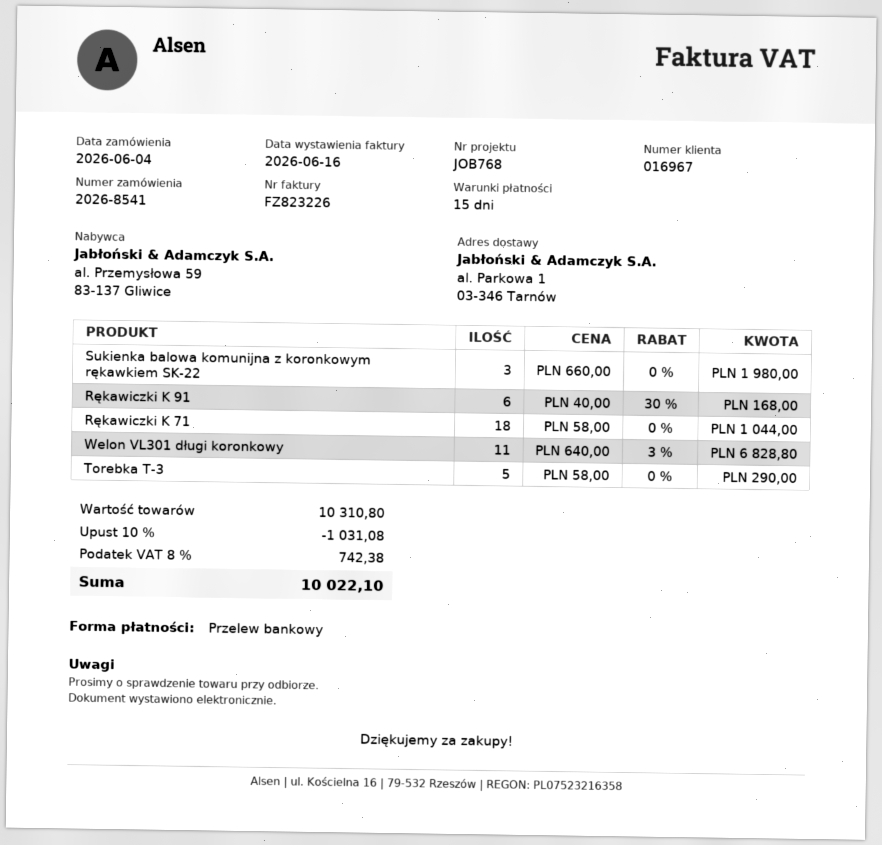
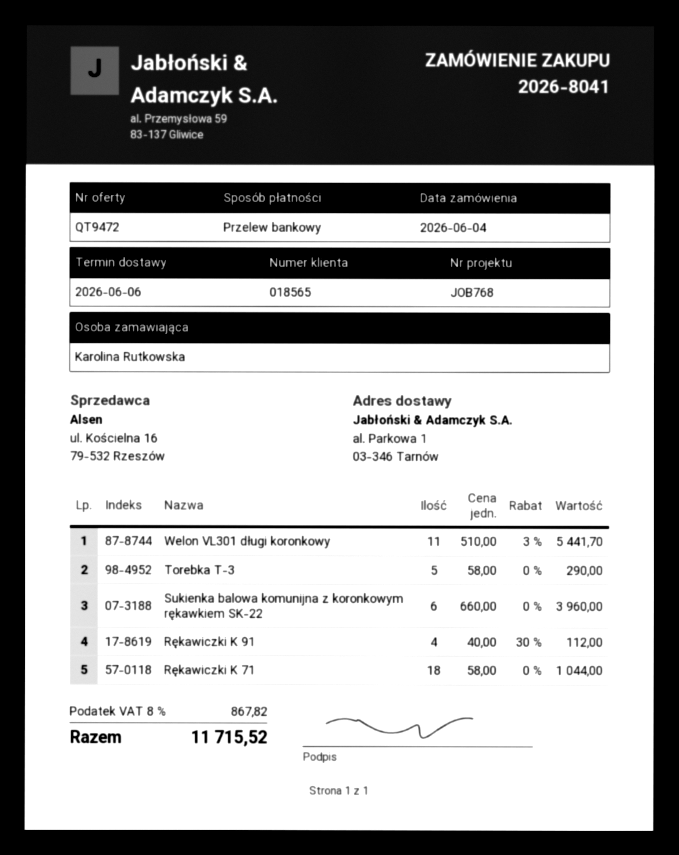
order number: 2026-8541 -> 2026-8041
customer number: 016967 -> 018565
Sukienka balowa komunijna z koronkowym rękawkiem SK-22: 3 x 660.00 = 1980.00 -> 6 x 660.00 = 3960.00
Rękawiczki K 91: 6 x 40.00 - 30% = 168.00 -> 4 x 40.00 - 30% = 112.00
Welon VL301 długi koronkowy: 11 x 640.00 - 3% = 6828.80 -> 11 x 510.00 - 3% = 5441.70
discount: 10% = 1031.08 -> none
tax: 8% = 742.38 -> 8% = 867.82
total: 10022.10 -> 11715.52

